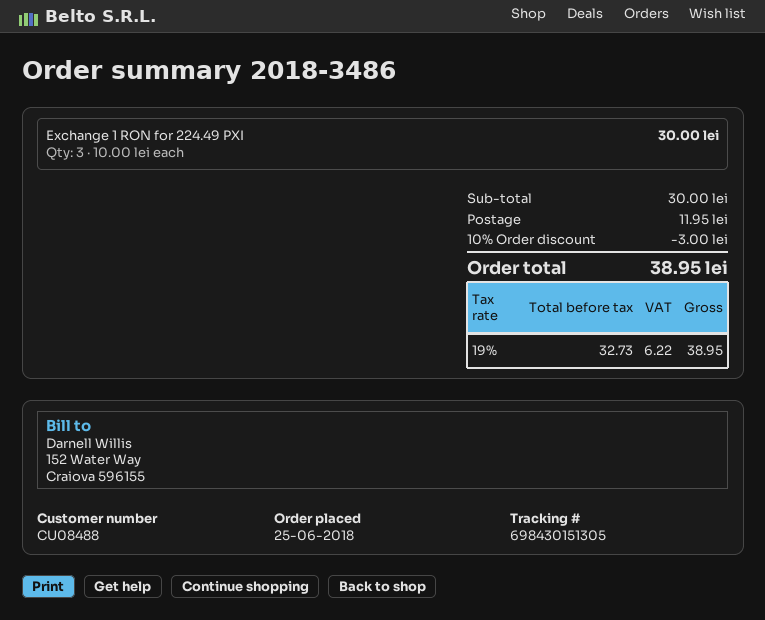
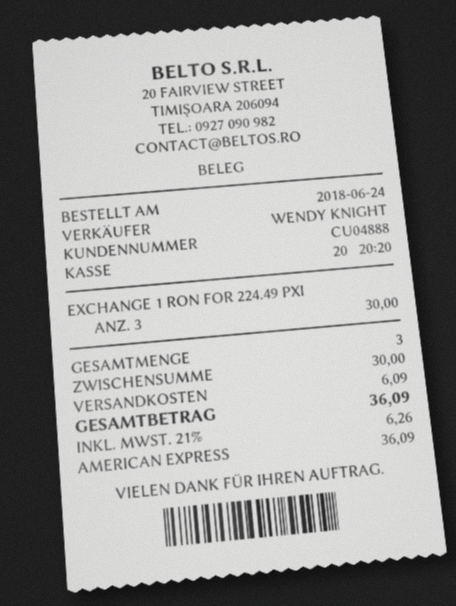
order date: 2018-06-25 -> 2018-06-24
customer number: CU08488 -> CU04888
discount: 10% = 3.00 -> none
shipping: 11.95 -> 6.09
tax: 19% = 6.22 -> 21% = 6.26
total: 38.95 -> 36.09

